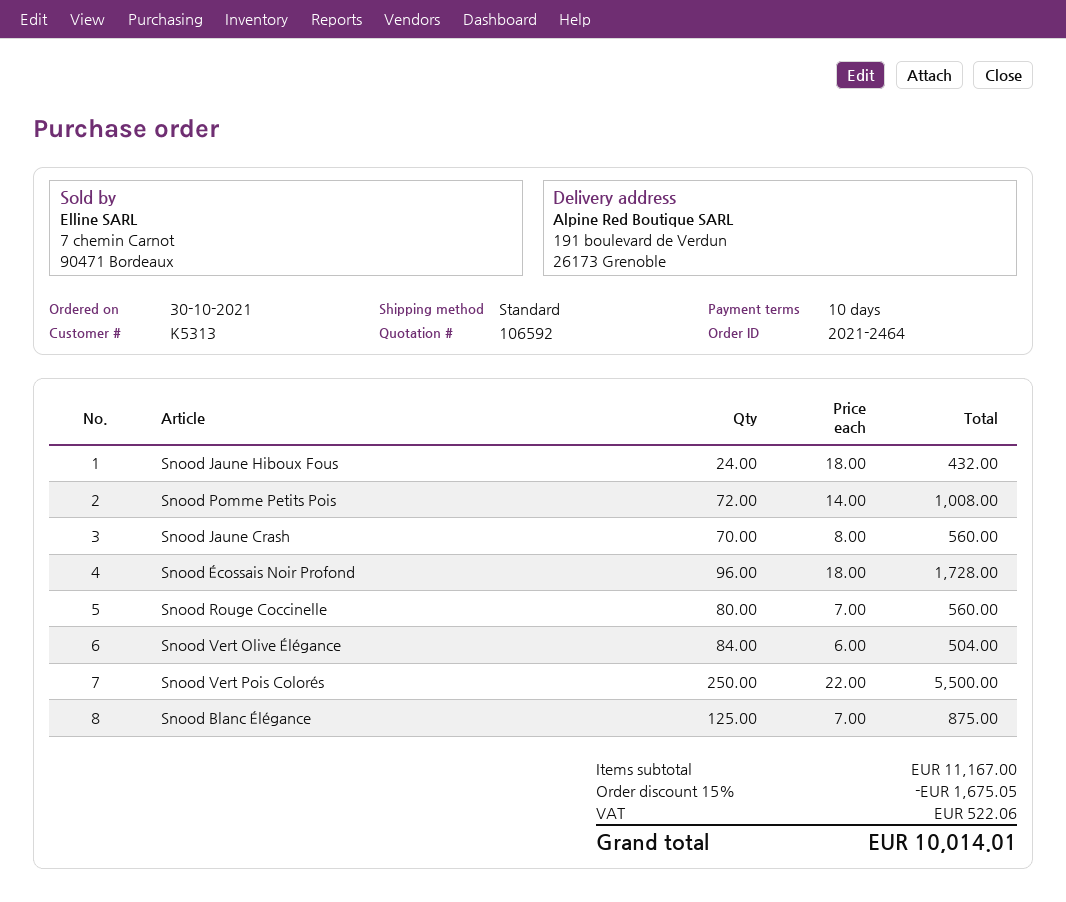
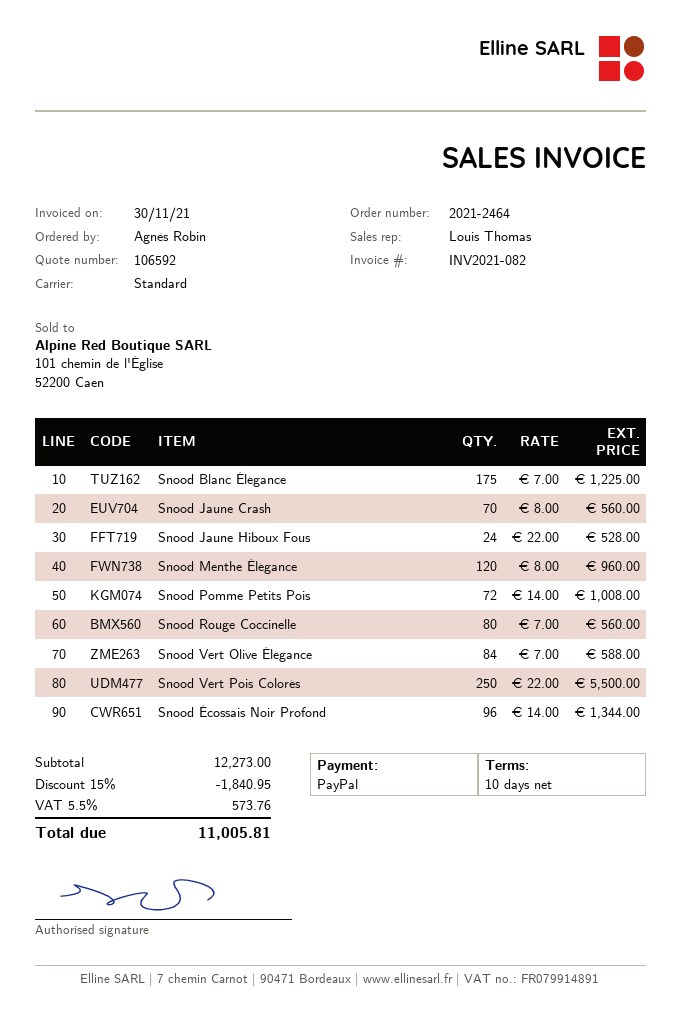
Snood Jaune Hiboux Fous: 24 x 18.00 = 432.00 -> 24 x 22.00 = 528.00
Snood Écossais Noir Profond: 96 x 18.00 = 1728.00 -> 96 x 14.00 = 1344.00
Snood Vert Olive Élégance: 84 x 6.00 = 504.00 -> 84 x 7.00 = 588.00
Snood Blanc Élégance: 125 x 7.00 = 875.00 -> 175 x 7.00 = 1225.00
Snood Menthe Élégance: none -> 120 x 8.00 = 960.00
subtotal: 11167.00 -> 12273.00
discount: 15% = 1675.05 -> 15% = 1840.95
tax: 522.06 -> 573.76
total: 10014.01 -> 11005.81

